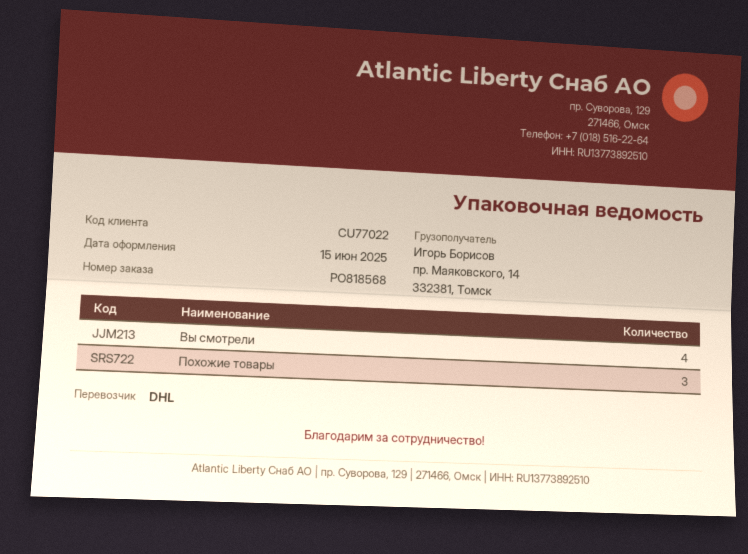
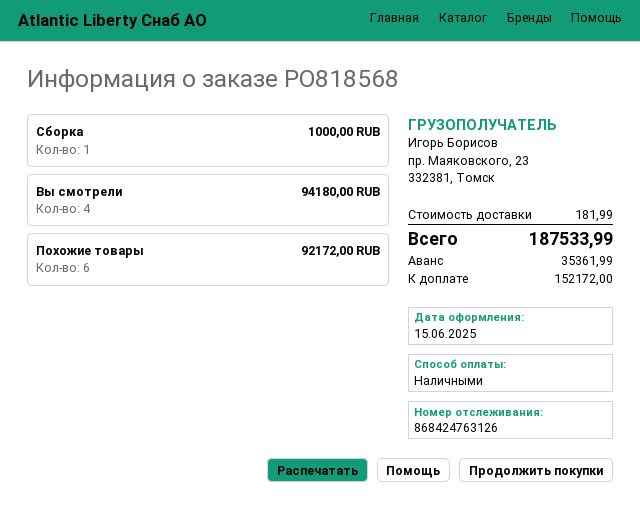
ship to: пр. Маяковского, 14, 332381, Томск -> пр. Маяковского, 23, 332381, Томск
Похожие товары: 3 -> 6
Сборка: none -> 1

